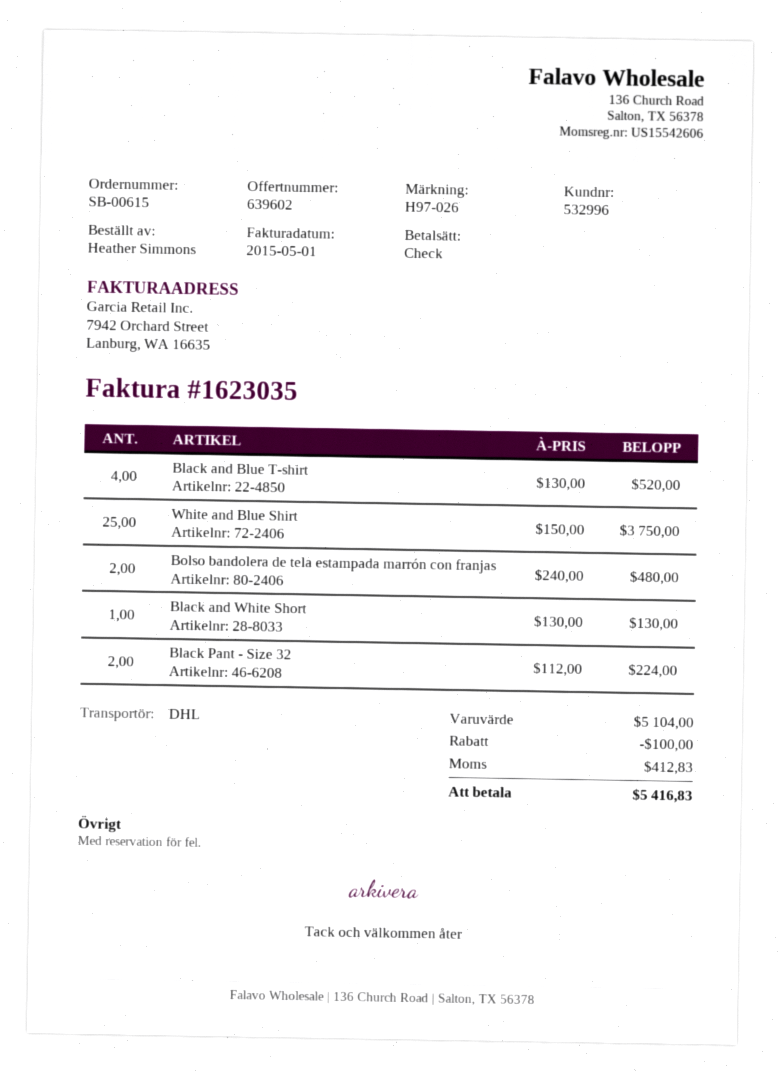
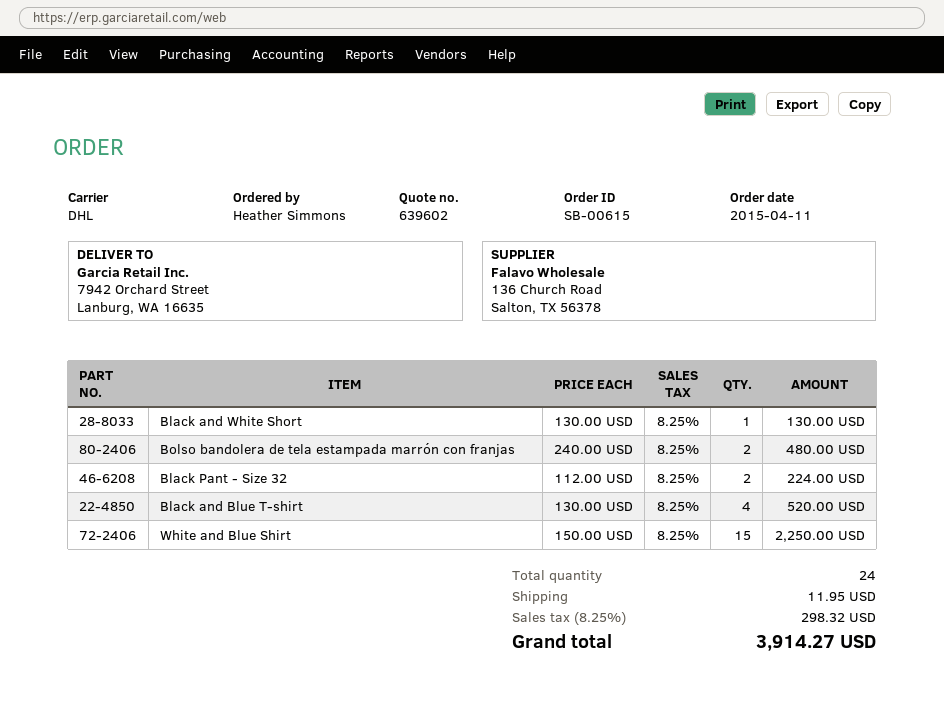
White and Blue Shirt: 25 x 150.00 = 3750.00 -> 15 x 150.00 = 2250.00
discount: 100.00 -> none
shipping: none -> 11.95
tax: 412.83 -> 298.32
total: 5416.83 -> 3914.27

